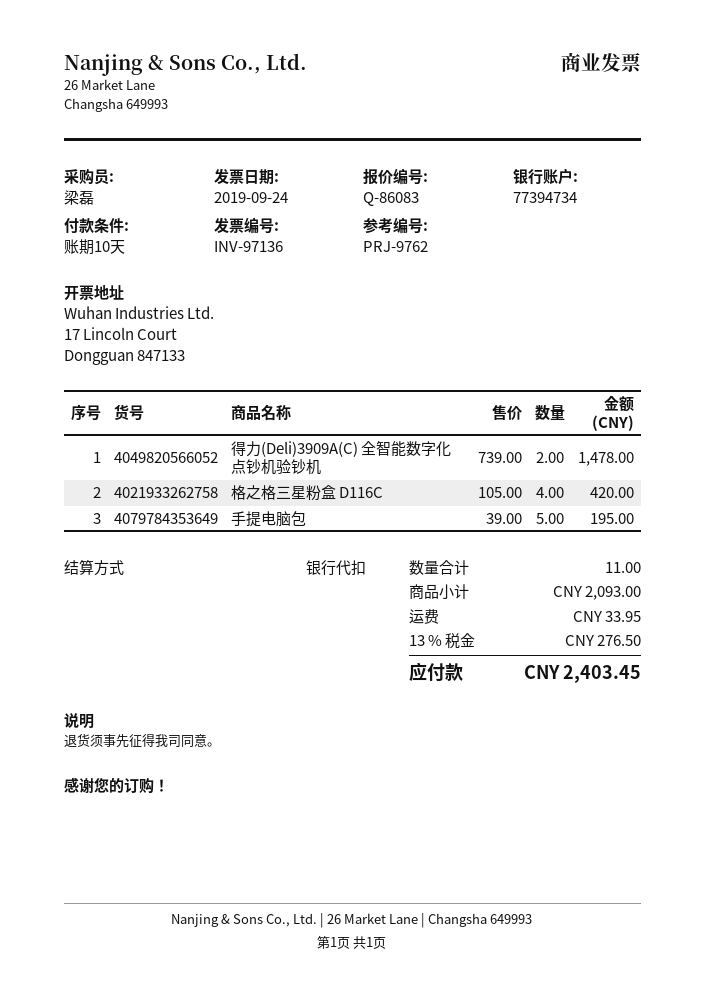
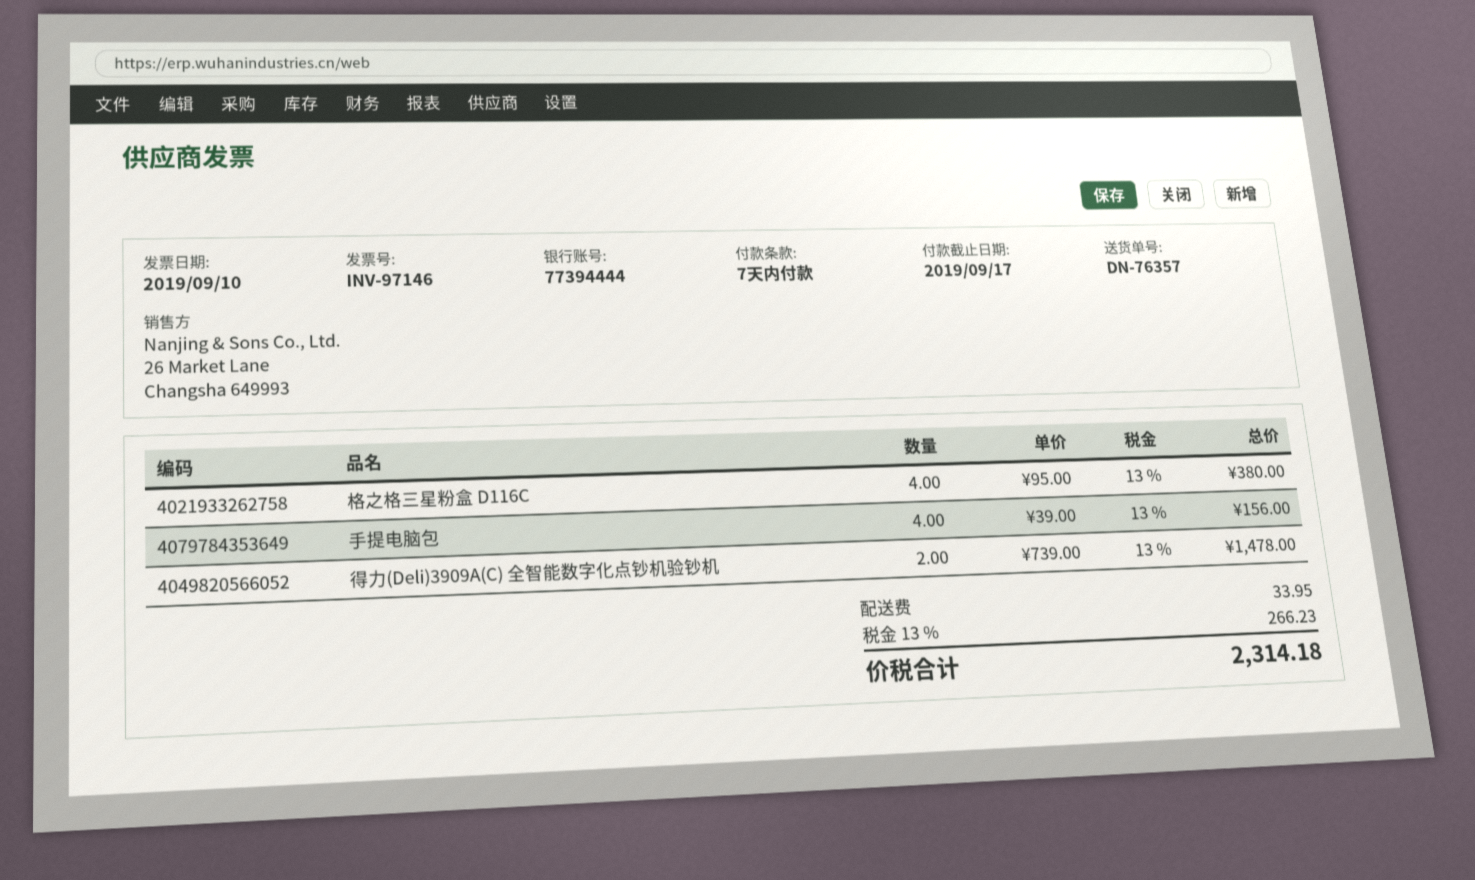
invoice number: INV-97136 -> INV-97146
invoice date: 2019-09-24 -> 2019-09-10
payment terms: 10 days -> 7 days
bank account: 77394734 -> 77394444
格之格三星粉盒 D116C: 4 x 105.00 = 420.00 -> 4 x 95.00 = 380.00
手提电脑包: 5 x 39.00 = 195.00 -> 4 x 39.00 = 156.00
tax: 13% = 276.50 -> 13% = 266.23
total: 2403.45 -> 2314.18

